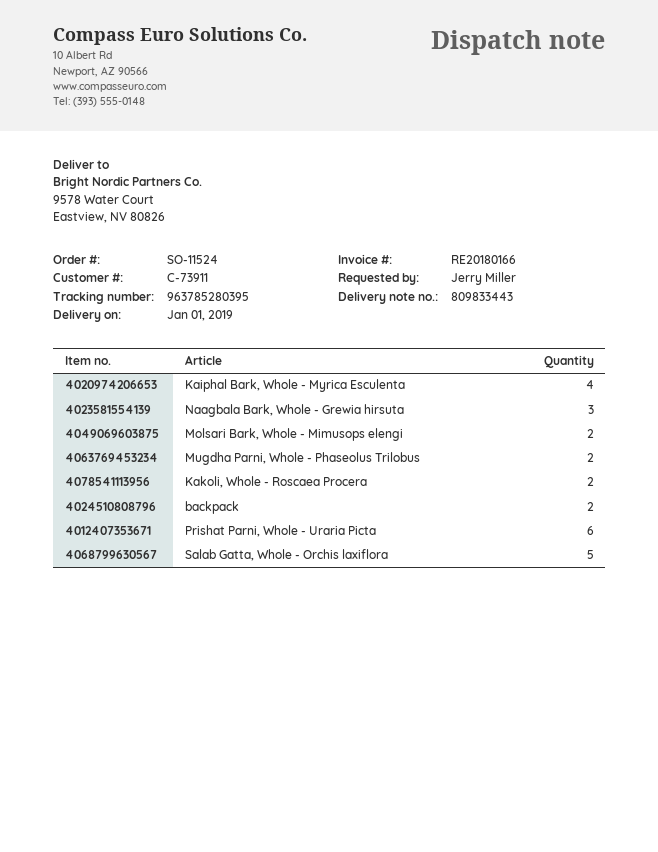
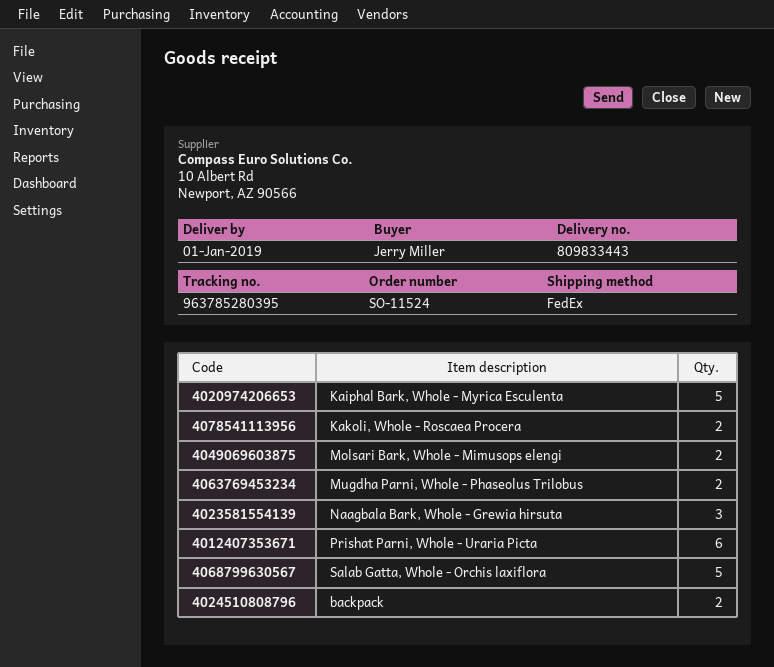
Kaiphal Bark, Whole - Myrica Esculenta: 4 -> 5

